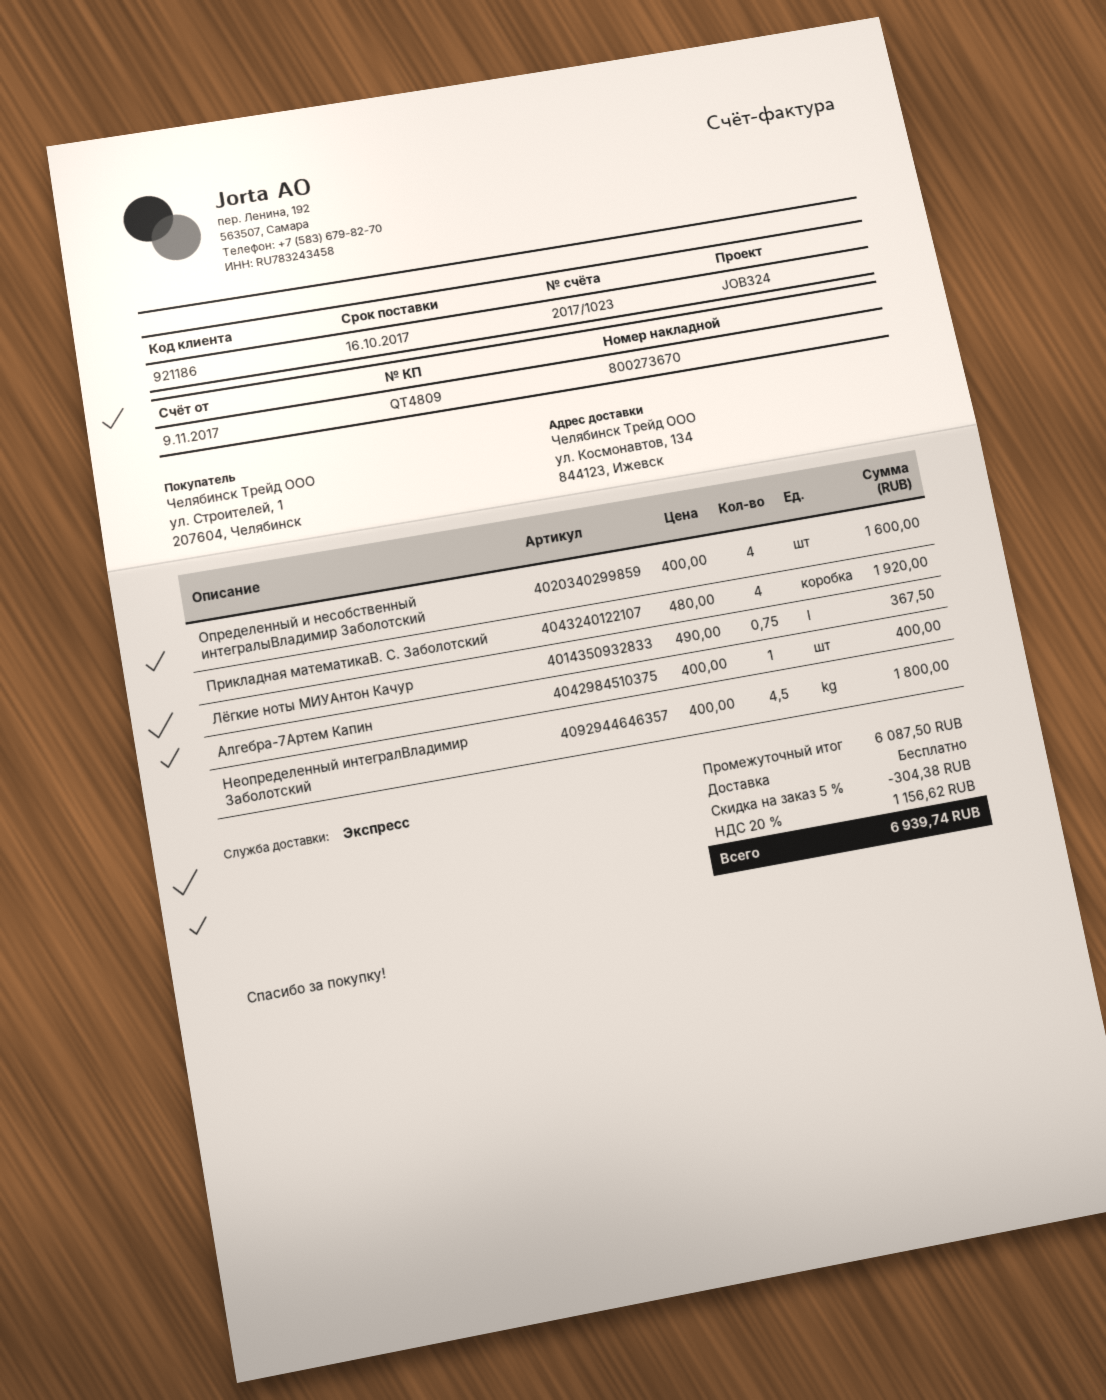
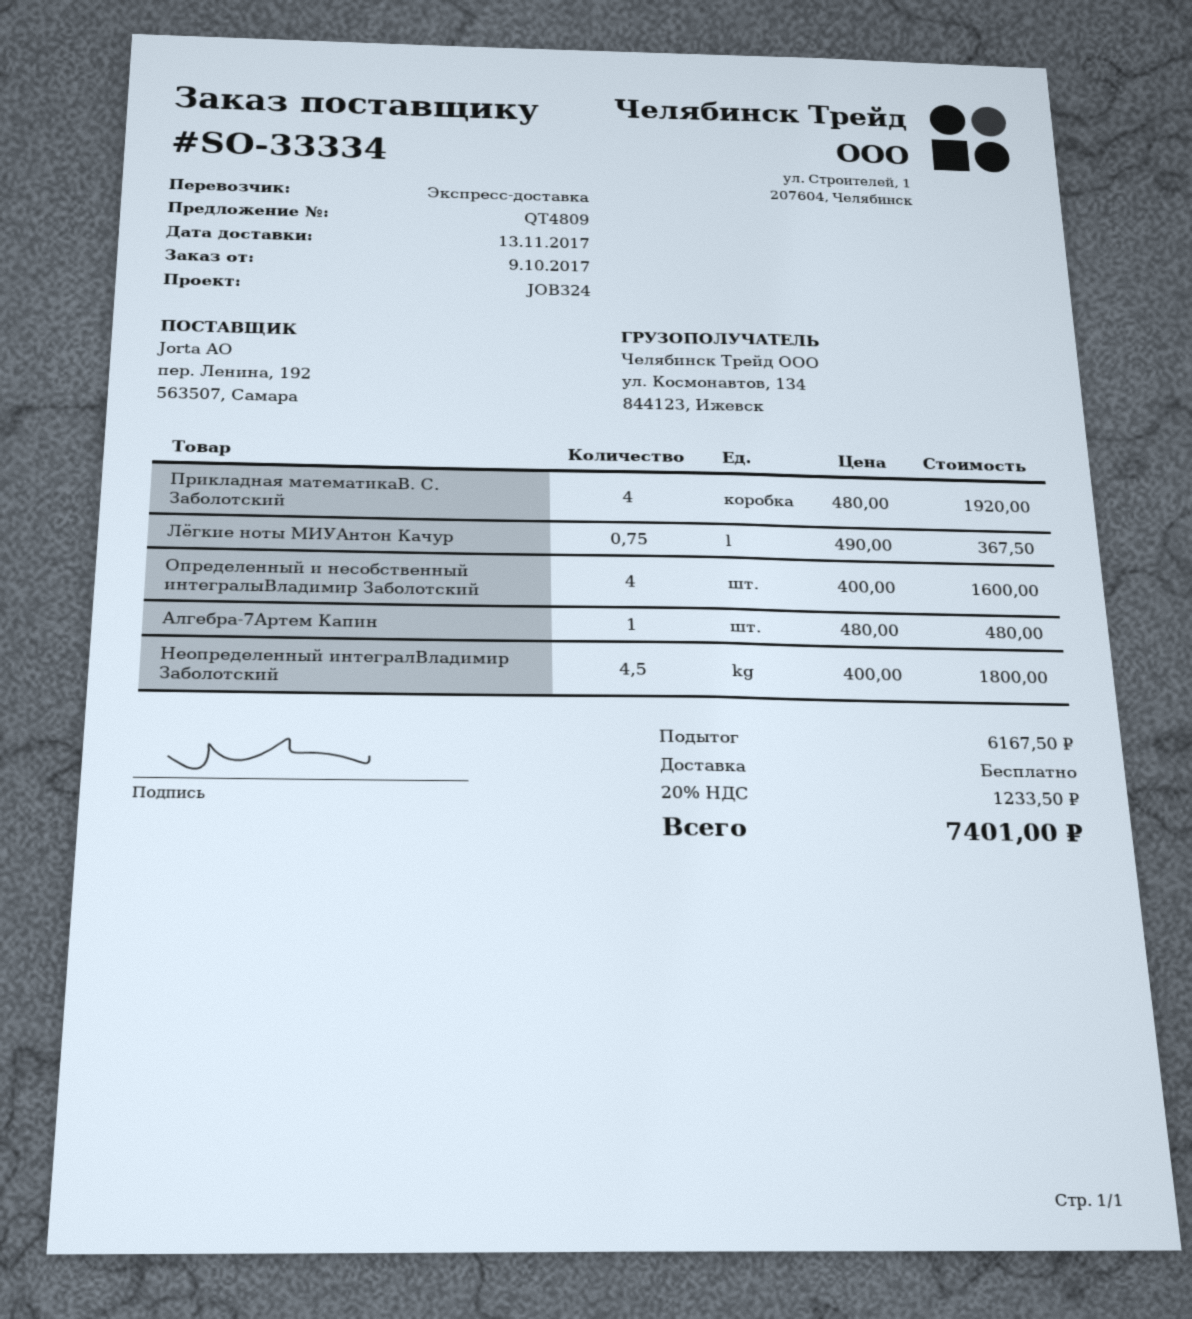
delivery date: 2017-10-16 -> 2017-11-13
Алгебра-7Артем Капин: 1 x 400.00 = 400.00 -> 1 x 480.00 = 480.00
subtotal: 6087.50 -> 6167.50
discount: 5% = 304.38 -> none
tax: 20% = 1156.62 -> 20% = 1233.50
total: 6939.74 -> 7401.00

